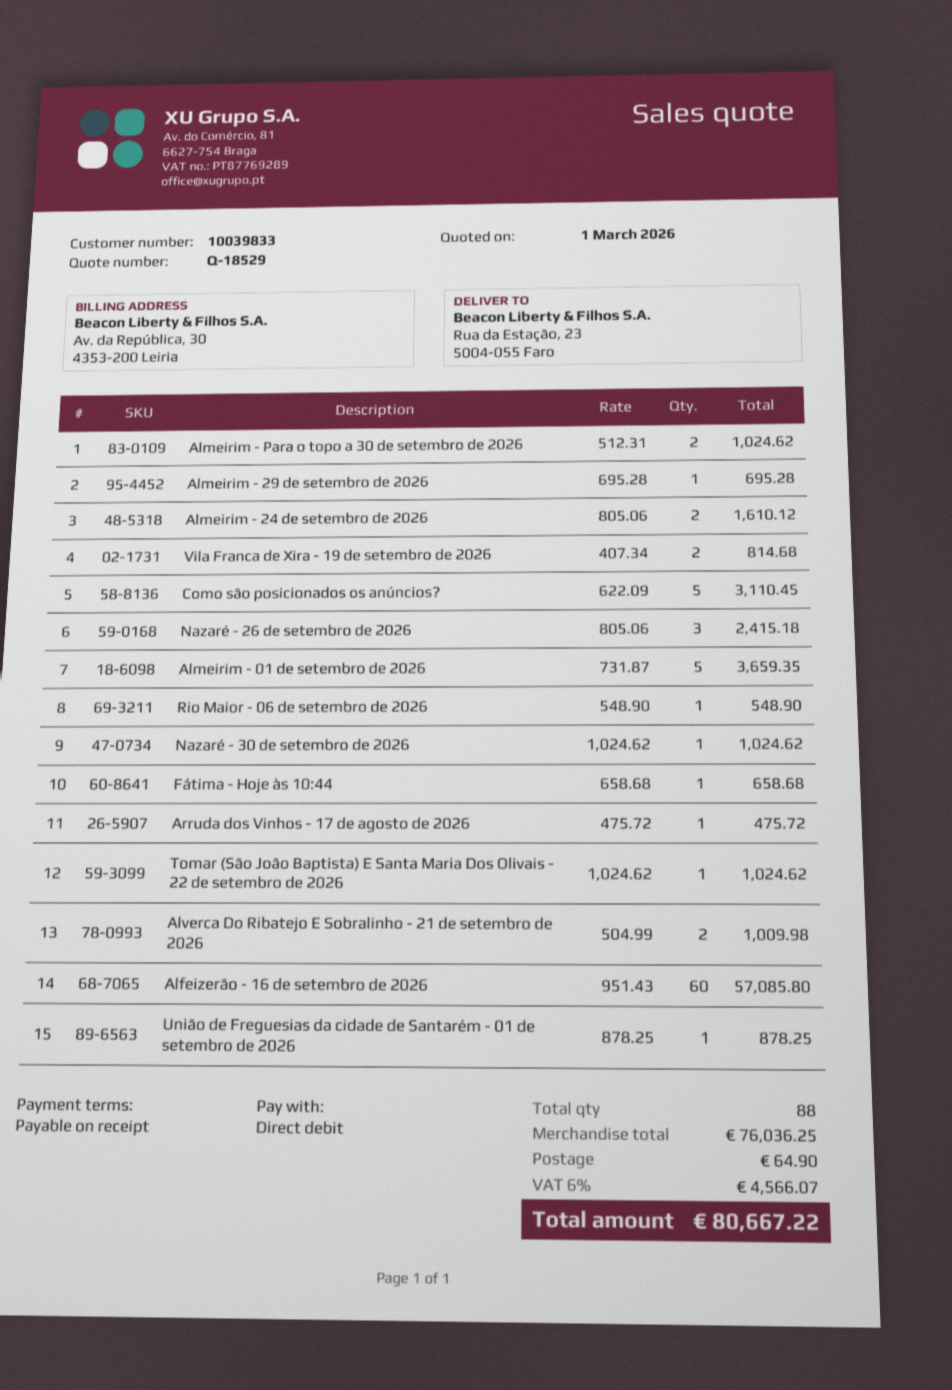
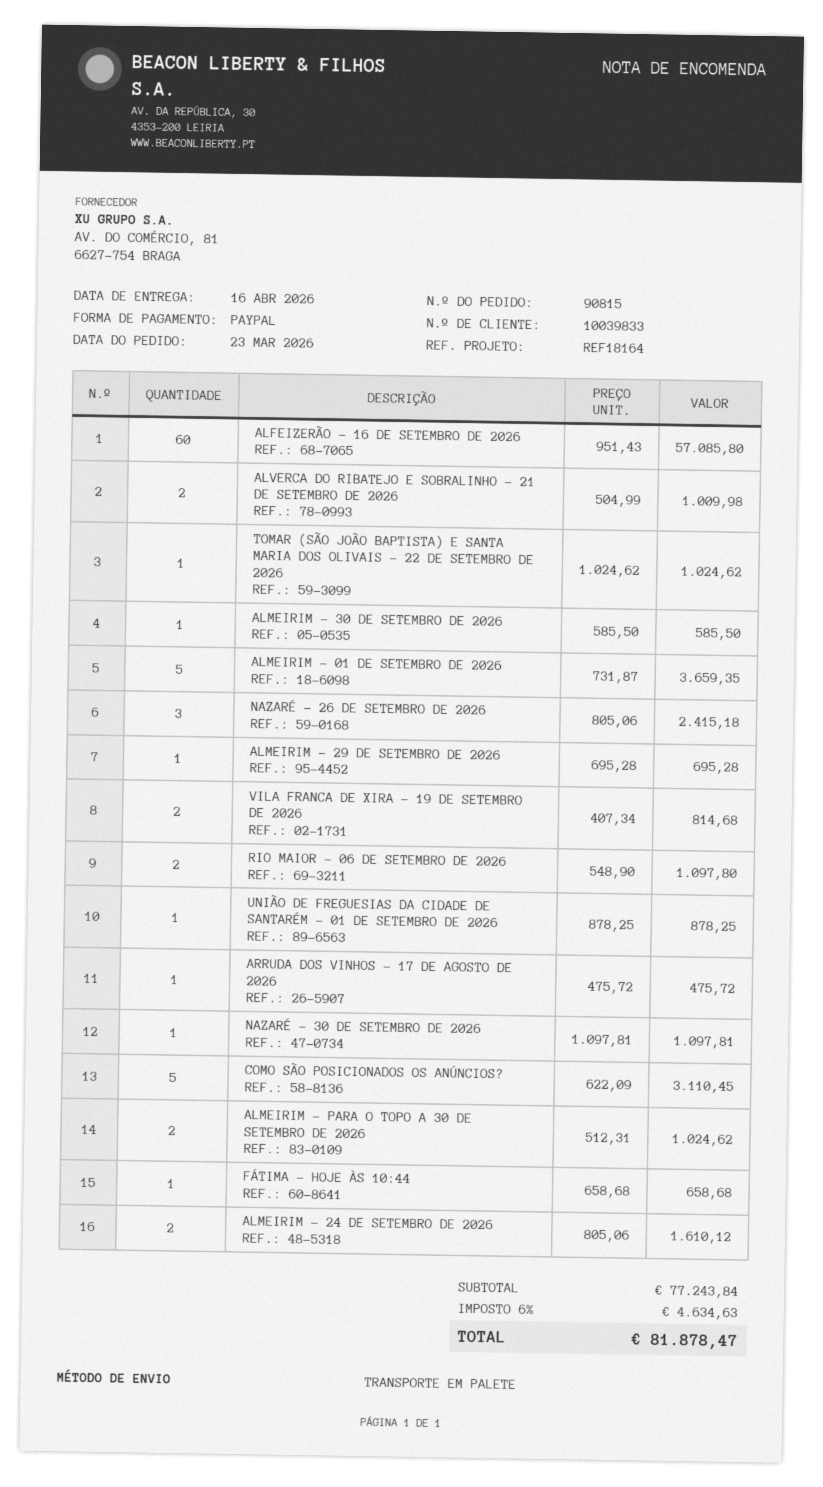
payment method: direct debit -> PayPal
Rio Maior - 06 de setembro de 2026: 1 x 548.90 = 548.90 -> 2 x 548.90 = 1097.80
Nazaré - 30 de setembro de 2026: 1 x 1024.62 = 1024.62 -> 1 x 1097.81 = 1097.81
ALMEIRIM - 30 DE SETEMBRO DE 2026: none -> 1 x 585.50 = 585.50
subtotal: 76036.25 -> 77243.84
shipping: 64.90 -> none
tax: 6% = 4566.07 -> 6% = 4634.63
total: 80667.22 -> 81878.47

